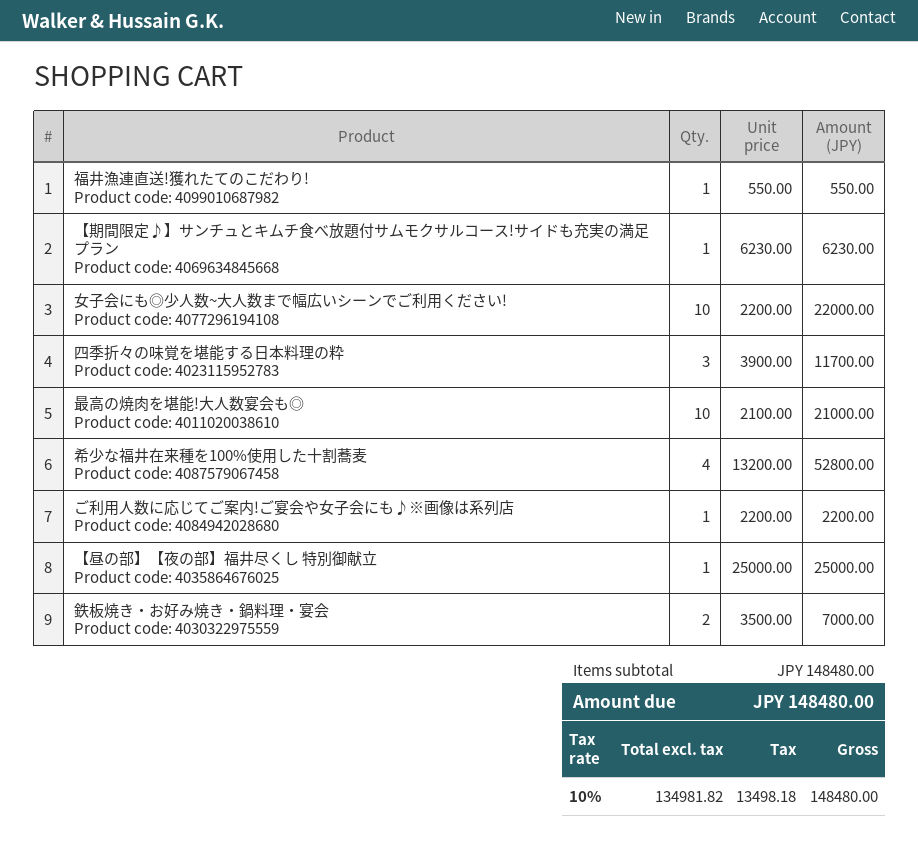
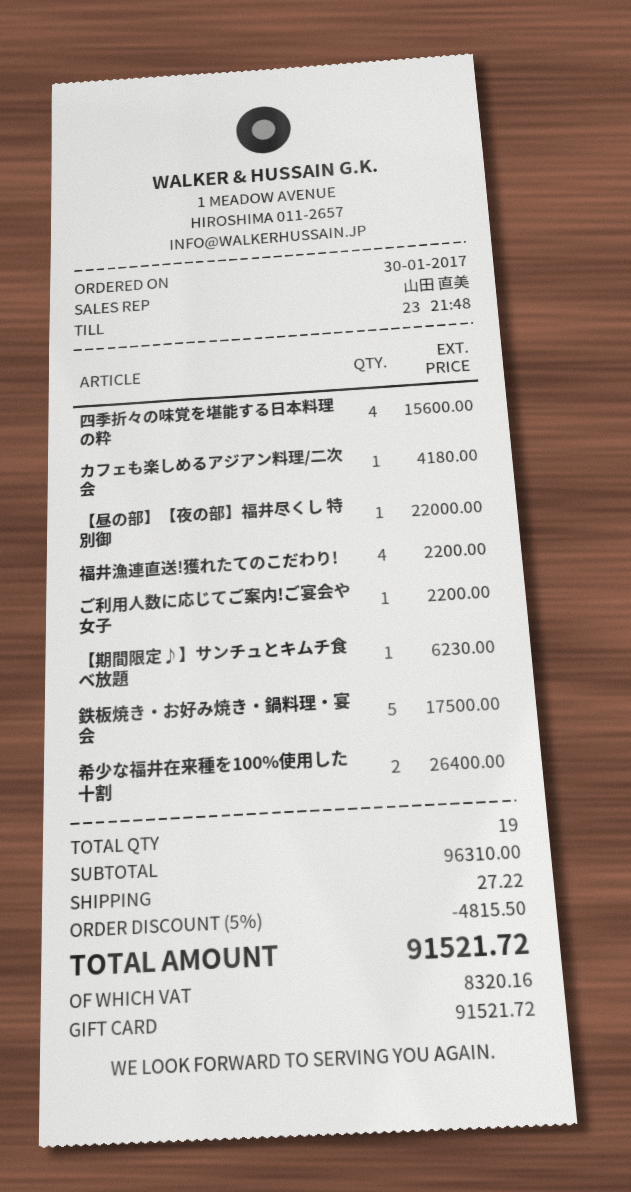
福井漁連直送!獲れたてのこだわり!: 1 for 550.00 -> 4 for 2200.00
女子会にも◎少人数~大人数まで幅広いシーンでご利用ください!: 10 for 22000.00 -> none
四季折々の味覚を堪能する日本料理の粋: 3 for 11700.00 -> 4 for 15600.00
最高の焼肉を堪能!大人数宴会も◎: 10 for 21000.00 -> none
希少な福井在来種を100%使用した十割蕎麦: 4 for 52800.00 -> 2 for 26400.00
【昼の部】【夜の部】福井尽くし 特別御献立: 1 for 25000.00 -> 1 for 22000.00
鉄板焼き・お好み焼き・鍋料理・宴会: 2 for 7000.00 -> 5 for 17500.00
カフェも楽しめるアジアン料理/二次会: none -> 1 for 4180.00
subtotal: 148480.00 -> 96310.00
discount: none -> 5% = 4815.50
shipping: none -> 27.22
tax: 13498.18 -> 8320.16
total: 148480.00 -> 91521.72

